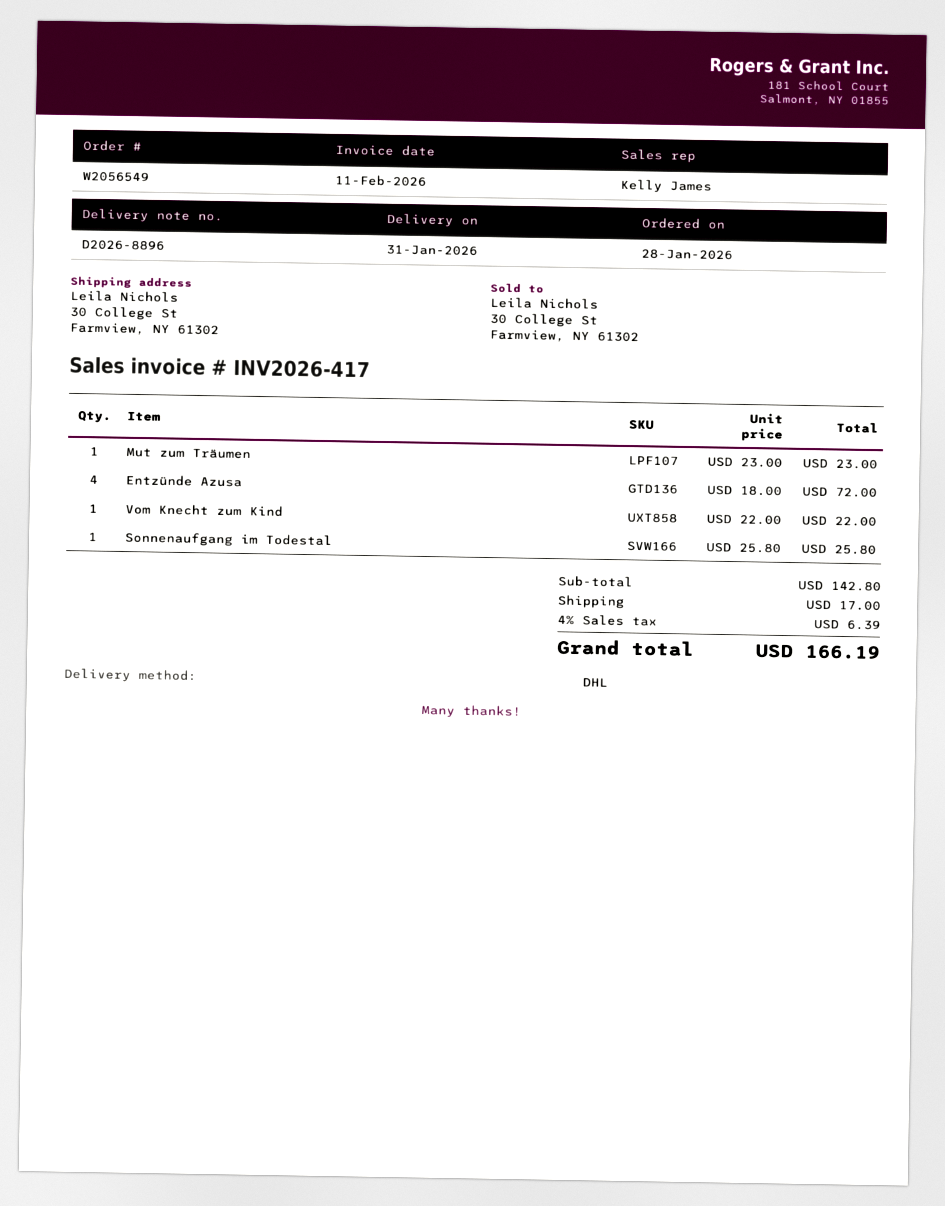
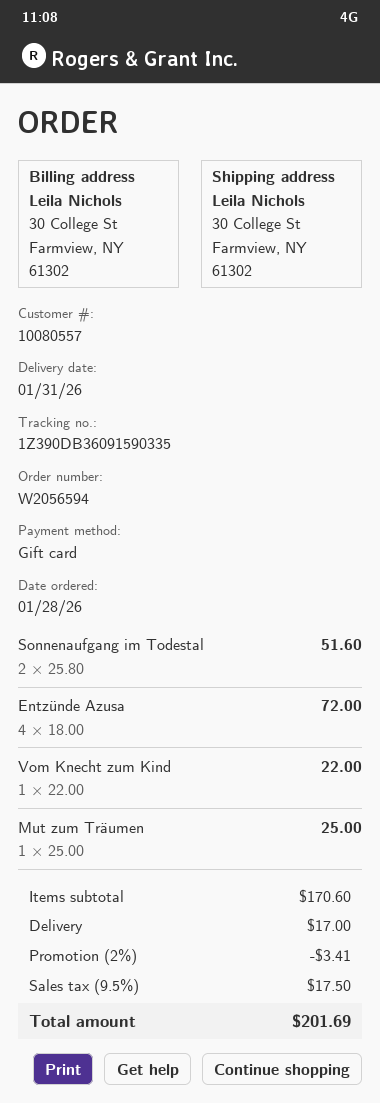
order number: W2056549 -> W2056594
Mut zum Träumen: 1 x 23.00 = 23.00 -> 1 x 25.00 = 25.00
Sonnenaufgang im Todestal: 1 x 25.80 = 25.80 -> 2 x 25.80 = 51.60
subtotal: 142.80 -> 170.60
discount: none -> 2% = 3.41
tax: 4% = 6.39 -> 9.5% = 17.50
total: 166.19 -> 201.69

